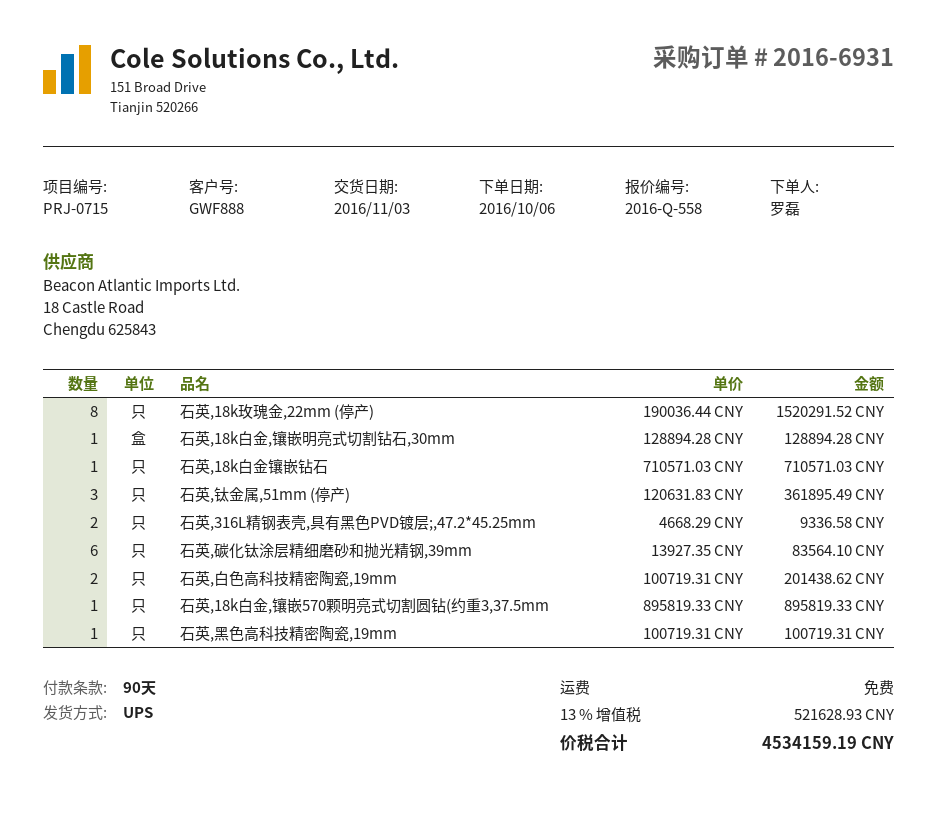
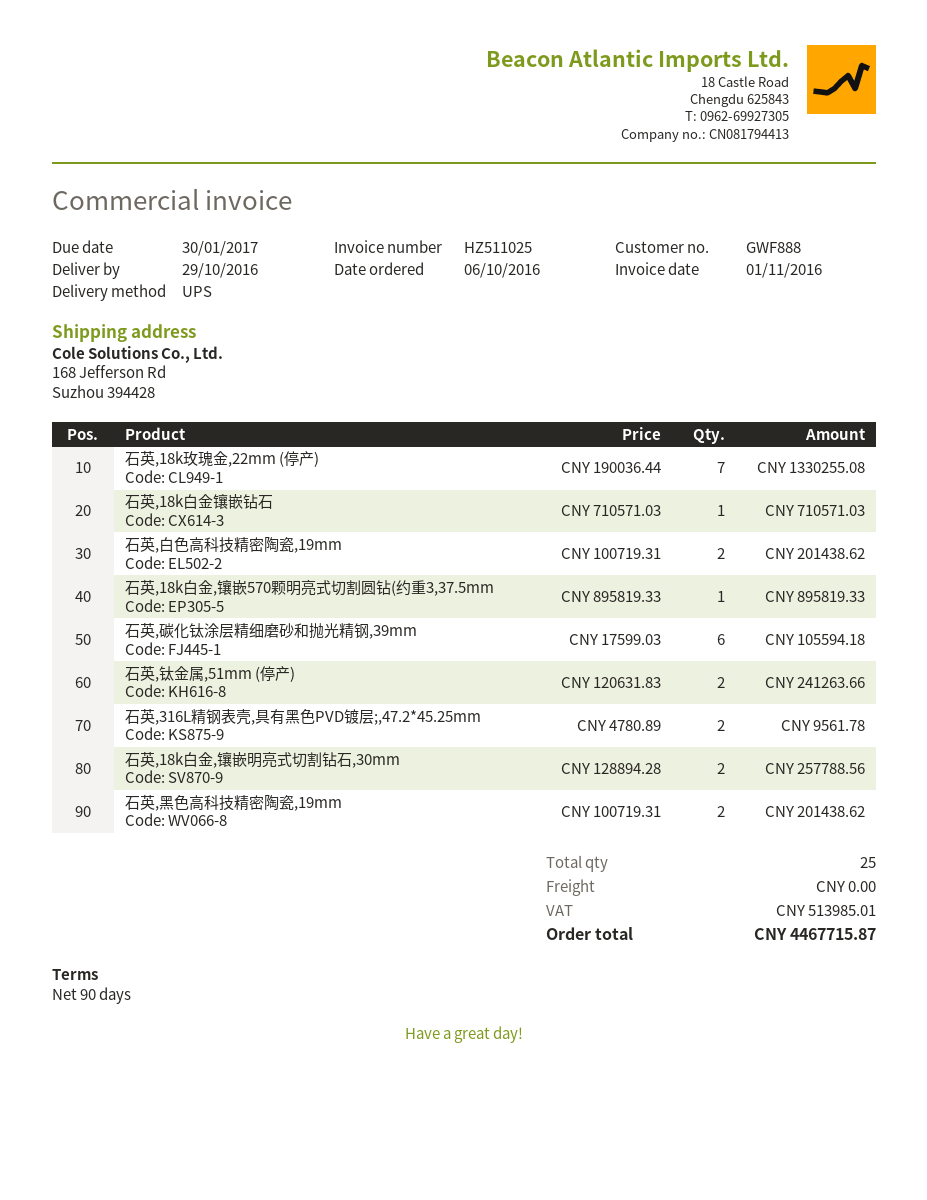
delivery date: 2016-11-03 -> 2016-10-29
石英,18k玫瑰金,22mm (停产): 8 x 190036.44 = 1520291.52 -> 7 x 190036.44 = 1330255.08
石英,18k白金,镶嵌明亮式切割钻石,30mm: 1 x 128894.28 = 128894.28 -> 2 x 128894.28 = 257788.56
石英,钛金属,51mm (停产): 3 x 120631.83 = 361895.49 -> 2 x 120631.83 = 241263.66
石英,316L精钢表壳,具有黑色PVD镀层;,47.2*45.25mm: 2 x 4668.29 = 9336.58 -> 2 x 4780.89 = 9561.78
石英,碳化钛涂层精细磨砂和抛光精钢,39mm: 6 x 13927.35 = 83564.10 -> 6 x 17599.03 = 105594.18
石英,黑色高科技精密陶瓷,19mm: 1 x 100719.31 = 100719.31 -> 2 x 100719.31 = 201438.62
tax: 521628.93 -> 513985.01
total: 4534159.19 -> 4467715.87

